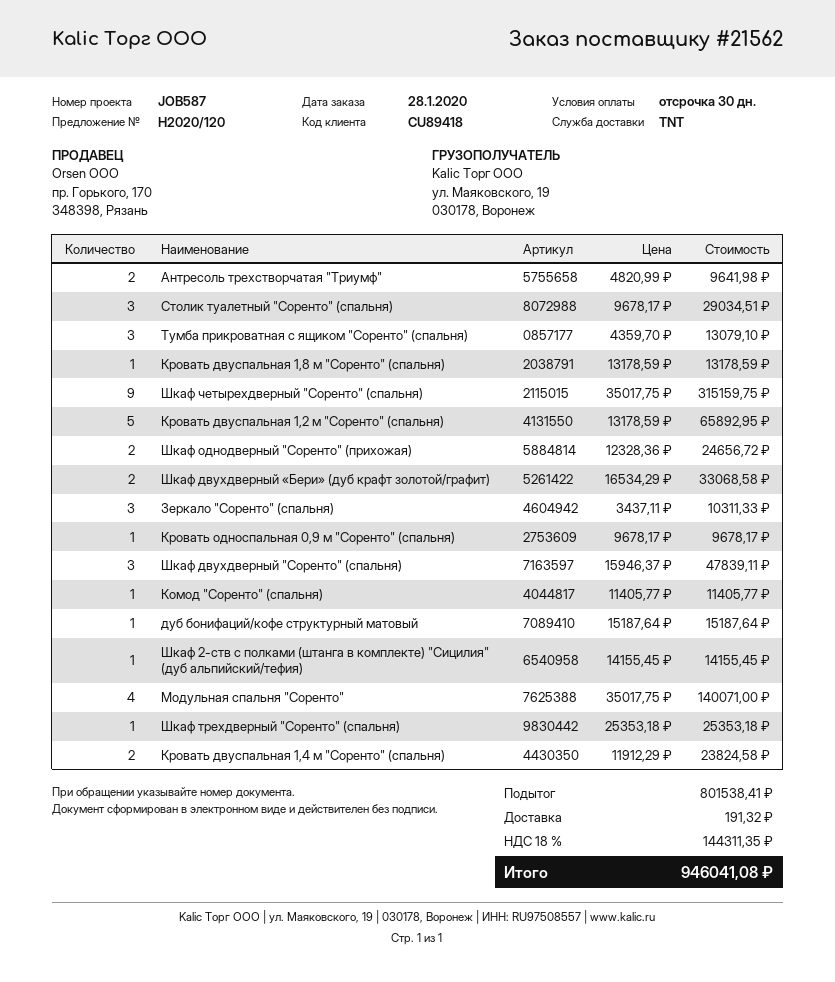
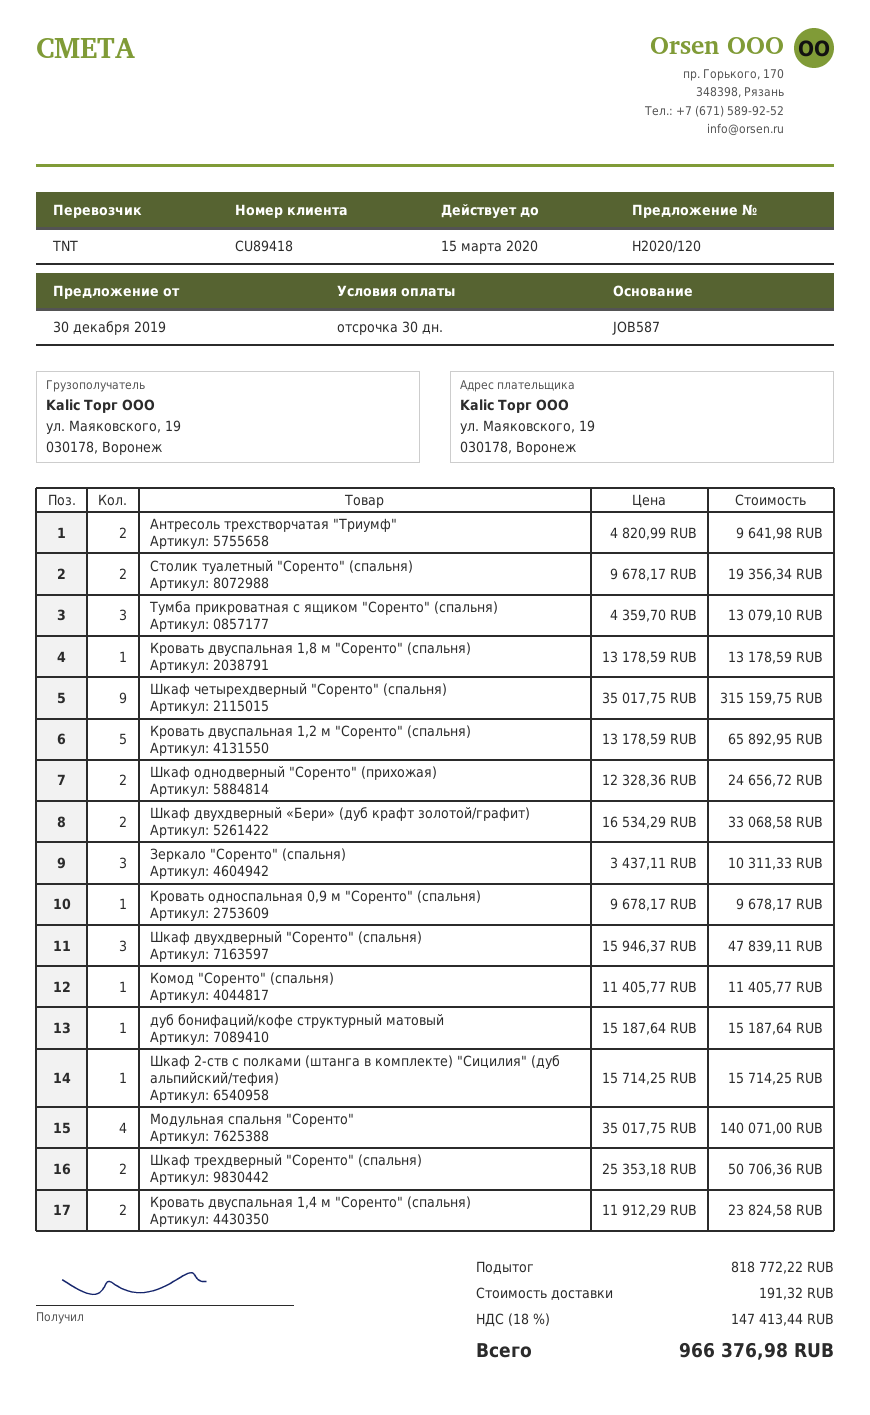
Столик туалетный "Соренто" (спальня): 3 x 9678.17 = 29034.51 -> 2 x 9678.17 = 19356.34
Шкаф 2-ств с полками (штанга в комплекте) "Сицилия" (дуб альпийский/тефия): 1 x 14155.45 = 14155.45 -> 1 x 15714.25 = 15714.25
Шкаф трехдверный "Соренто" (спальня): 1 x 25353.18 = 25353.18 -> 2 x 25353.18 = 50706.36
subtotal: 801538.41 -> 818772.22
tax: 18% = 144311.35 -> 18% = 147413.44
total: 946041.08 -> 966376.98

